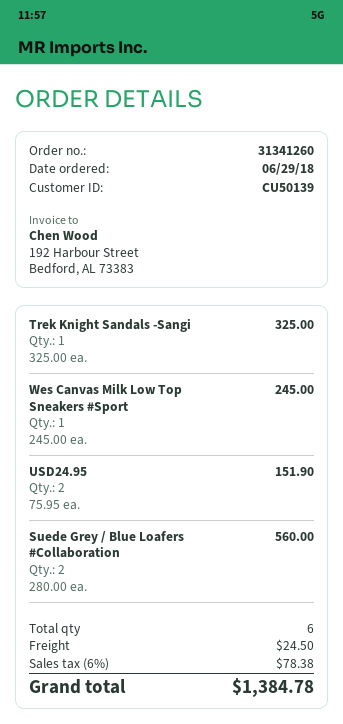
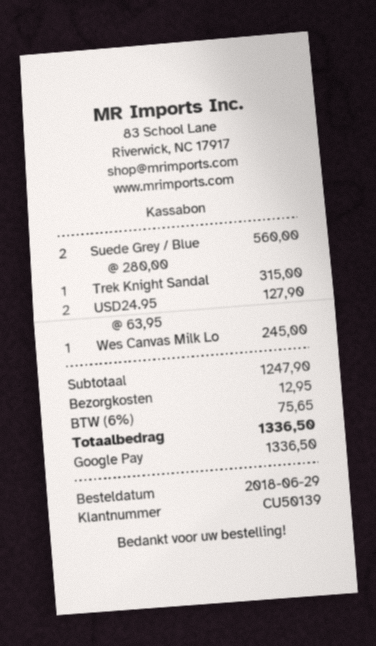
Trek Knight Sandals -Sangi: 1 x 325.00 = 325.00 -> 1 x 315.00 = 315.00
USD24.95: 2 x 75.95 = 151.90 -> 2 x 63.95 = 127.90
shipping: 24.50 -> 12.95
tax: 6% = 78.38 -> 6% = 75.65
total: 1384.78 -> 1336.50

